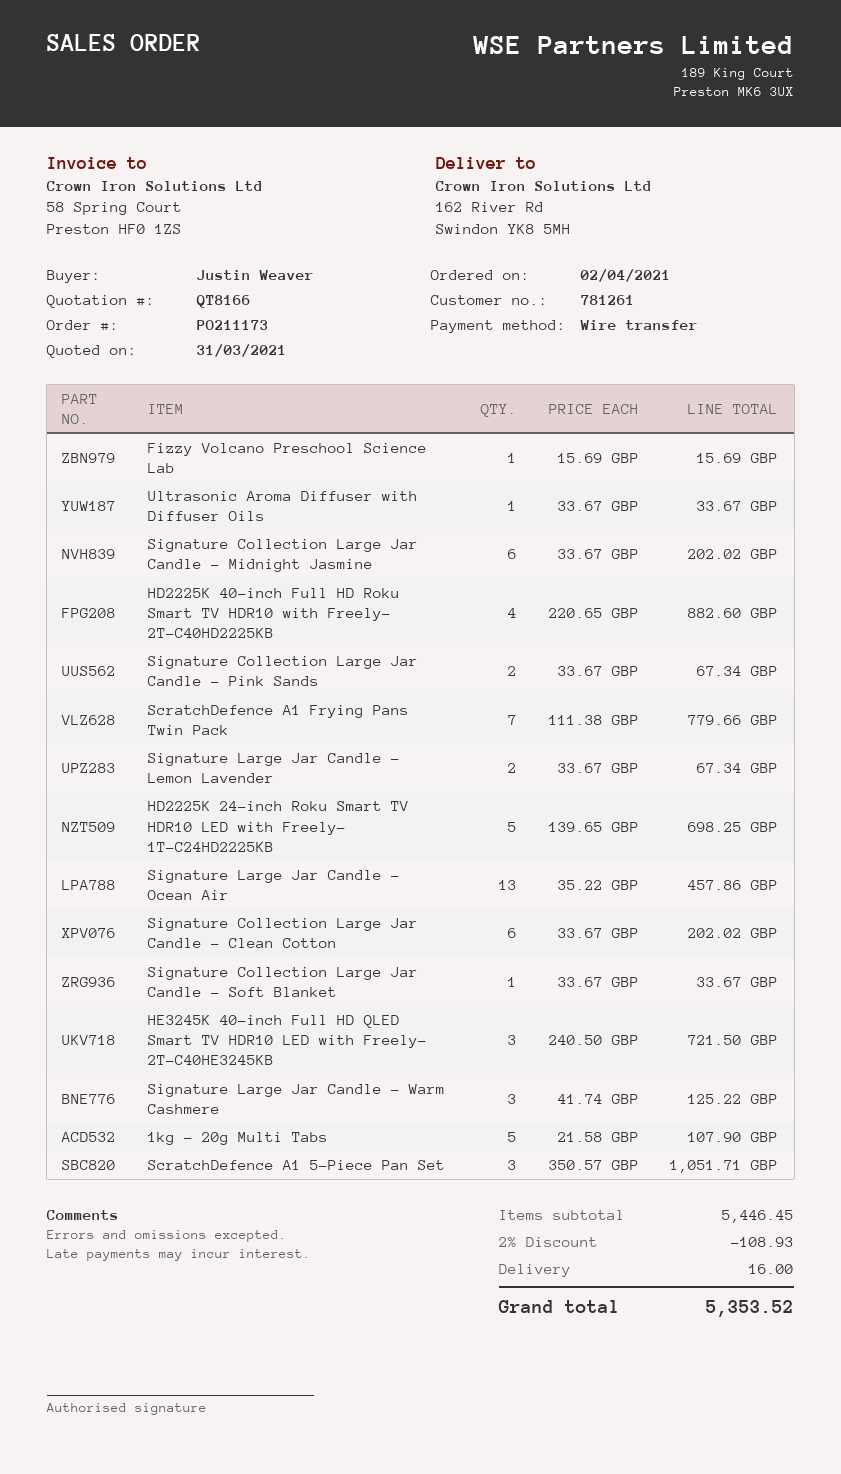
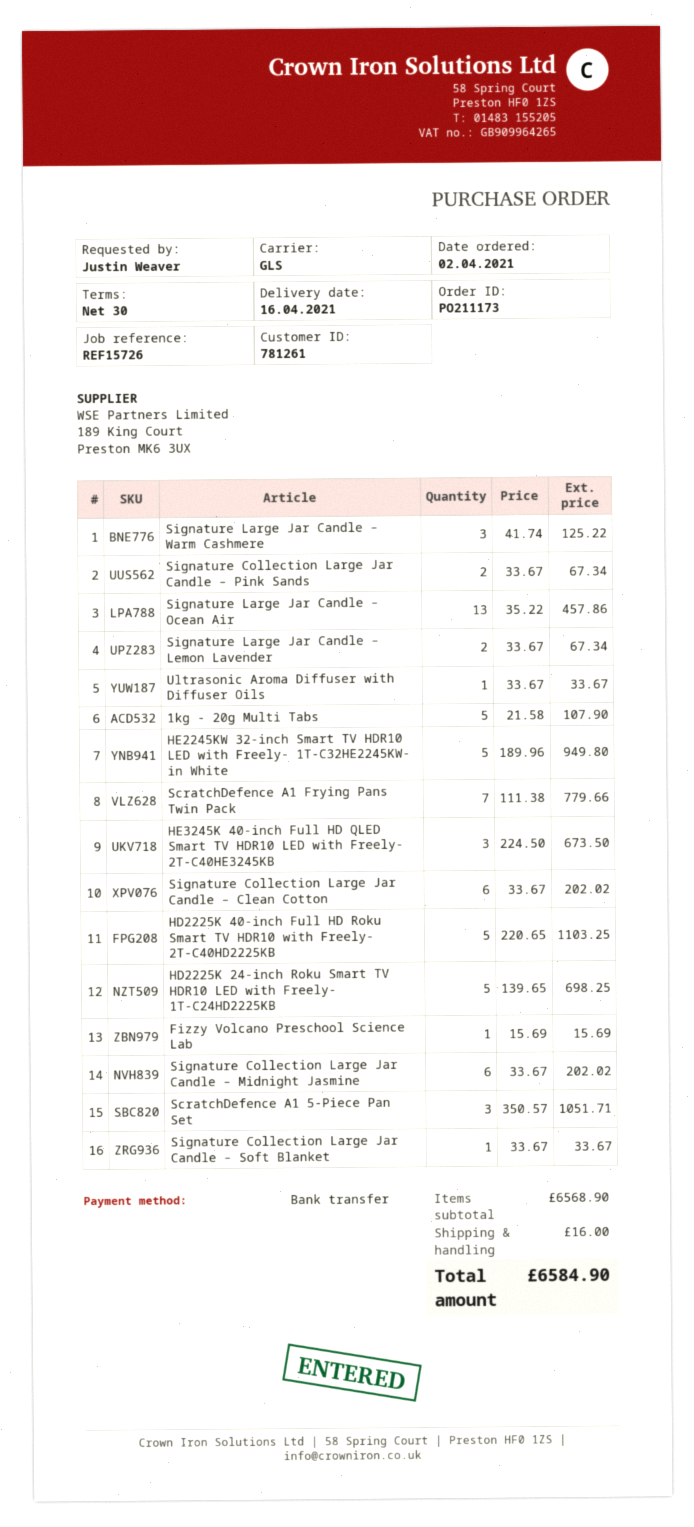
HD2225K 40-inch Full HD Roku Smart TV HDR10 with Freely- 2T-C40HD2225KB: 4 x 220.65 = 882.60 -> 5 x 220.65 = 1103.25
HE3245K 40-inch Full HD QLED Smart TV HDR10 LED with Freely- 2T-C40HE3245KB: 3 x 240.50 = 721.50 -> 3 x 224.50 = 673.50
HE2245KW 32-inch Smart TV HDR10 LED with Freely- 1T-C32HE2245KW- in White: none -> 5 x 189.96 = 949.80
subtotal: 5446.45 -> 6568.90
discount: 2% = 108.93 -> none
total: 5353.52 -> 6584.90

